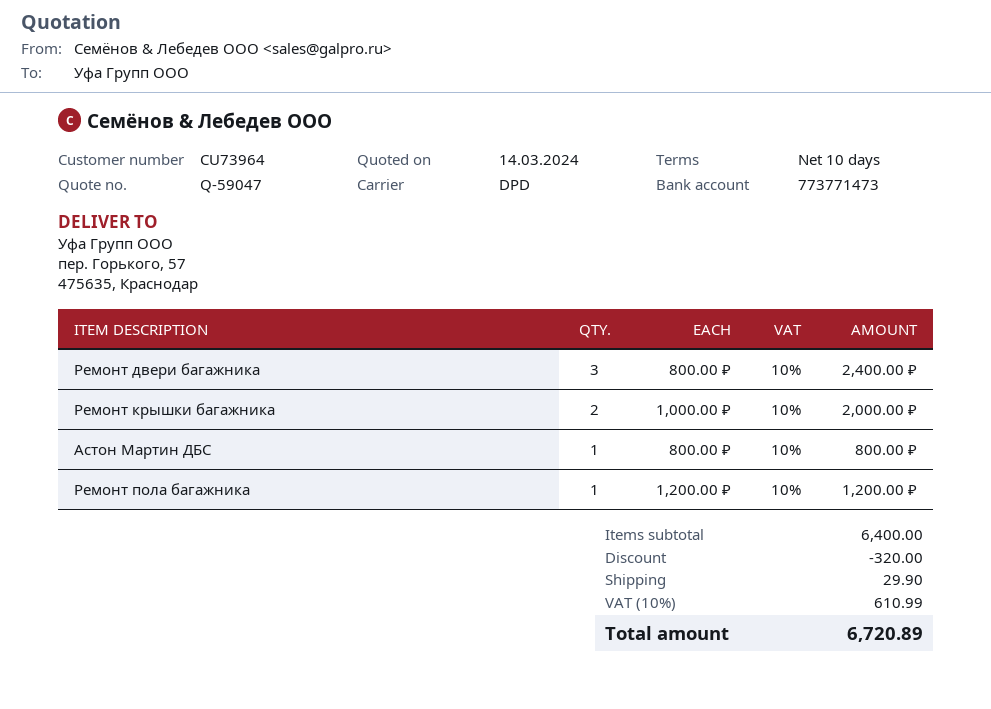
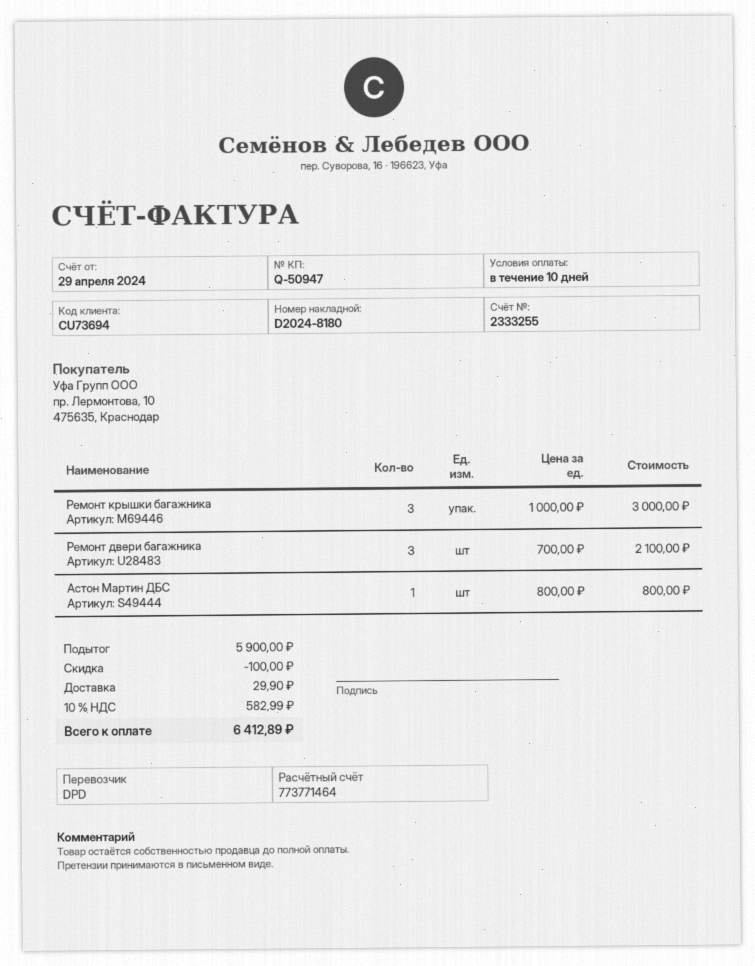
quote number: Q-59047 -> Q-50947
customer number: CU73964 -> CU73694
bank account: 773771473 -> 773771464
Ремонт двери багажника: 3 x 800.00 = 2400.00 -> 3 x 700.00 = 2100.00
Ремонт крышки багажника: 2 x 1000.00 = 2000.00 -> 3 x 1000.00 = 3000.00
Ремонт пола багажника: 1 x 1200.00 = 1200.00 -> none
subtotal: 6400.00 -> 5900.00
discount: 320.00 -> 100.00
tax: 10% = 610.99 -> 10% = 582.99
total: 6720.89 -> 6412.89

